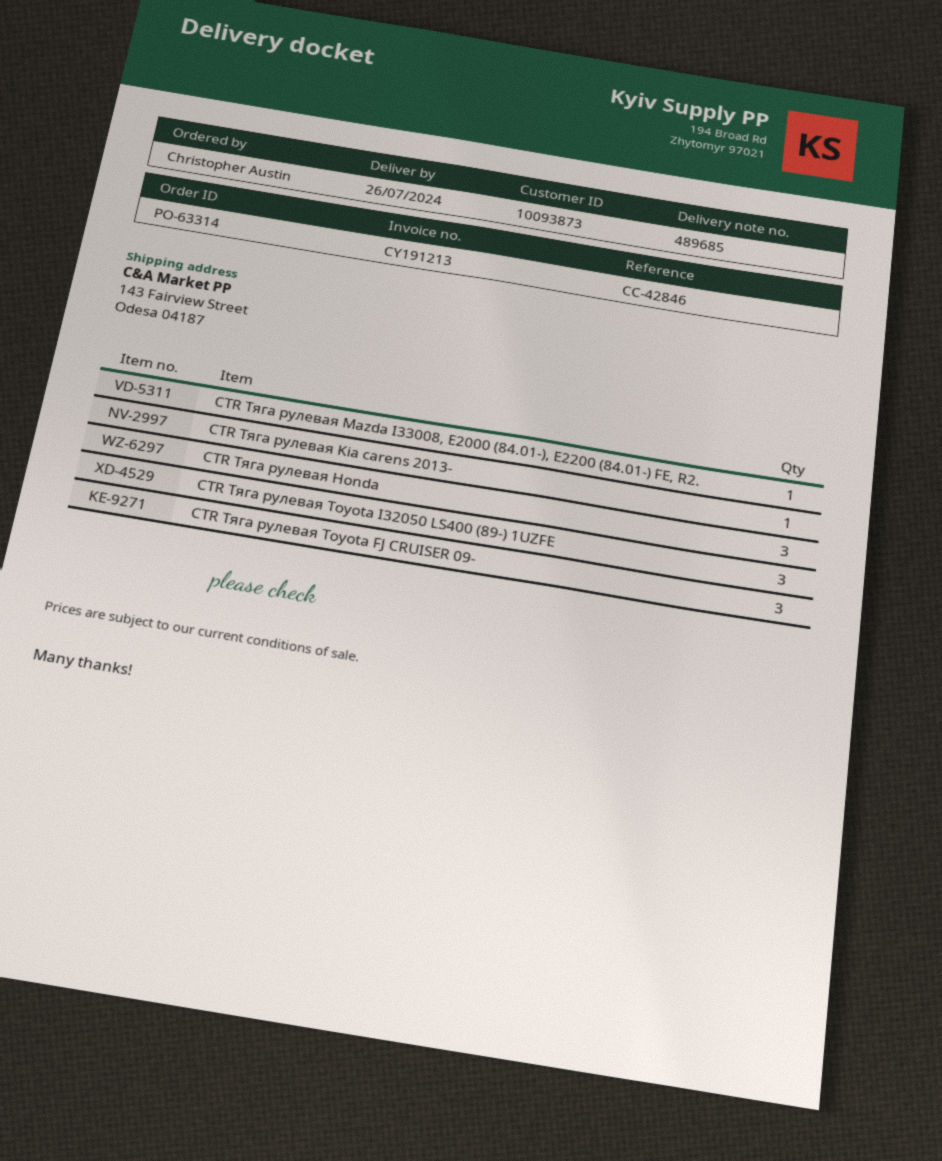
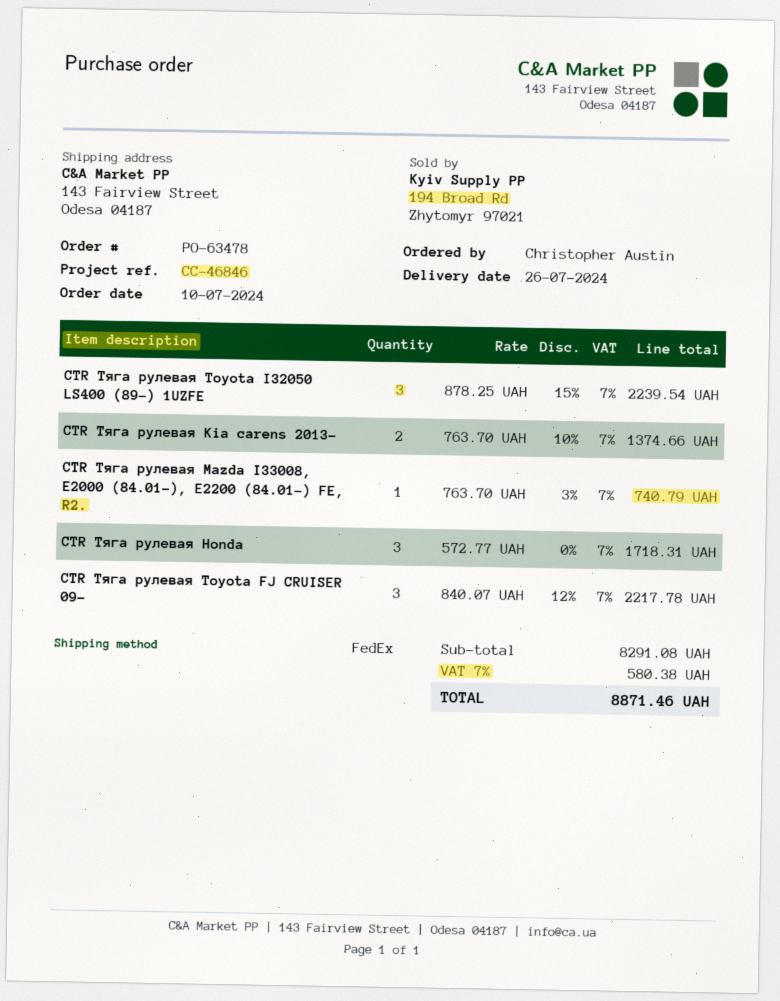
order number: PO-63314 -> PO-63478
reference: CC-42846 -> CC-46846
CTR Тяга рулевая Kia carens 2013-: 1 -> 2

